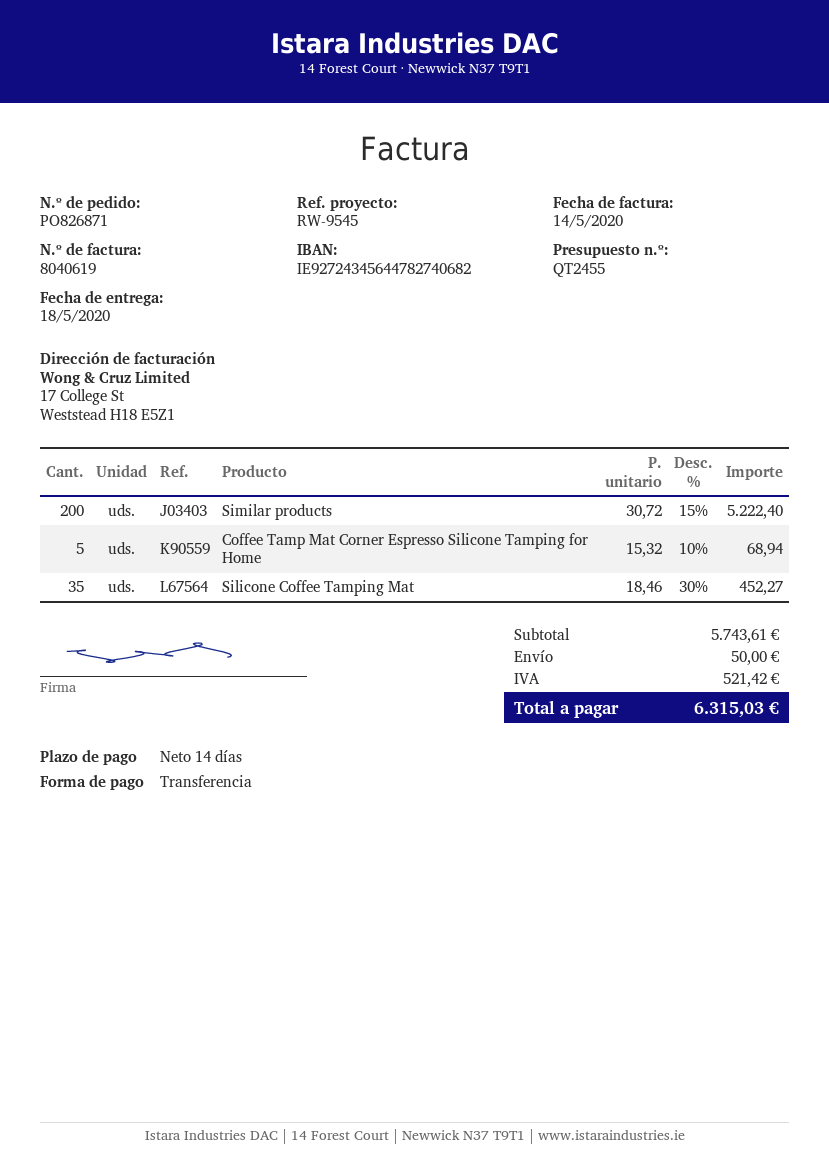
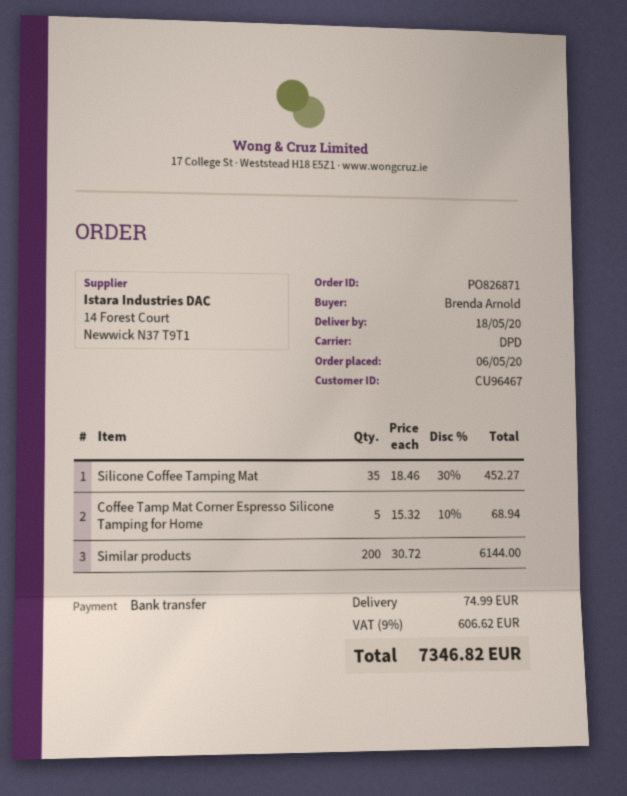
Similar products: 200 x 30.72 - 15% = 5222.40 -> 200 x 30.72 = 6144.00
shipping: 50.00 -> 74.99
tax: 521.42 -> 606.62
total: 6315.03 -> 7346.82

